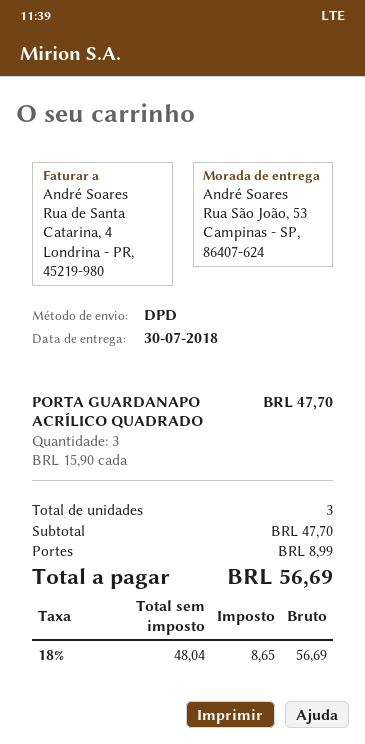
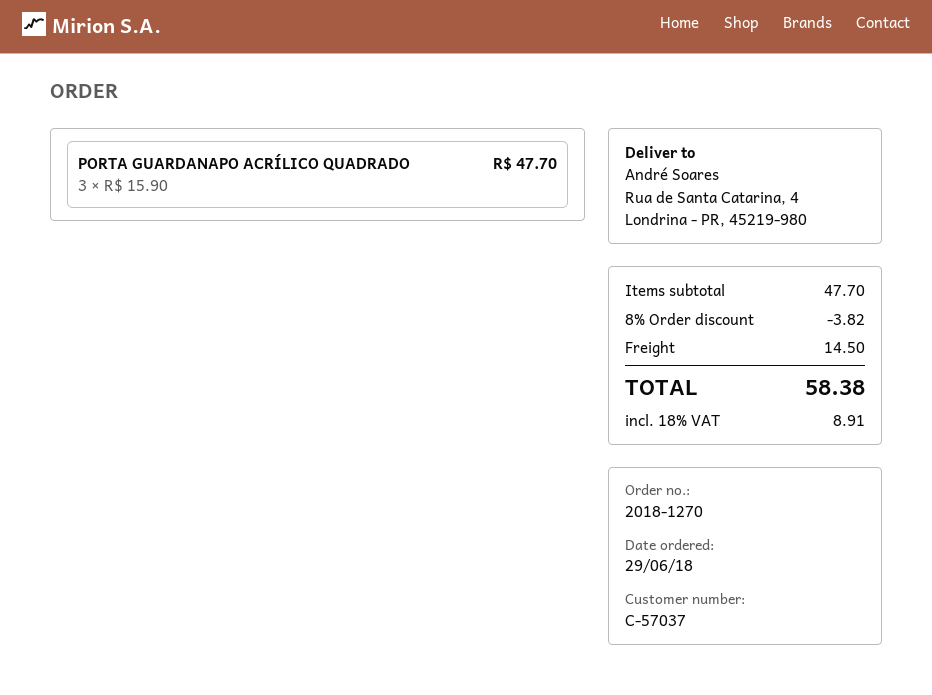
ship to: Rua São João, 53, Campinas - SP, 86407-624 -> Rua de Santa Catarina, 4, Londrina - PR, 45219-980
discount: none -> 8% = 3.82
shipping: 8.99 -> 14.50
tax: 18% = 8.65 -> 18% = 8.91
total: 56.69 -> 58.38

